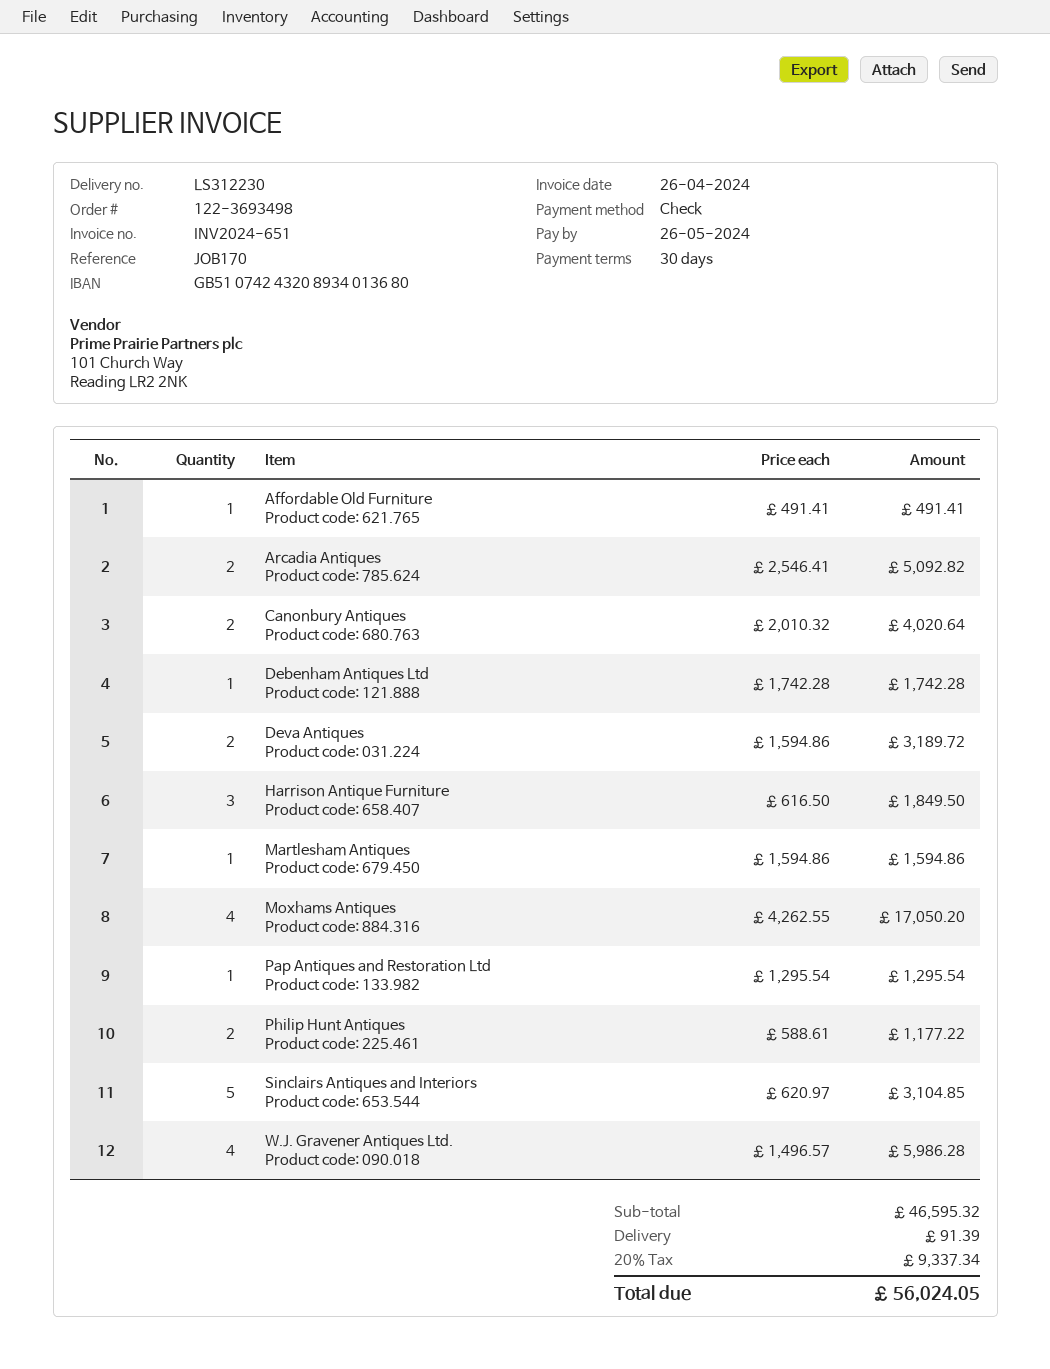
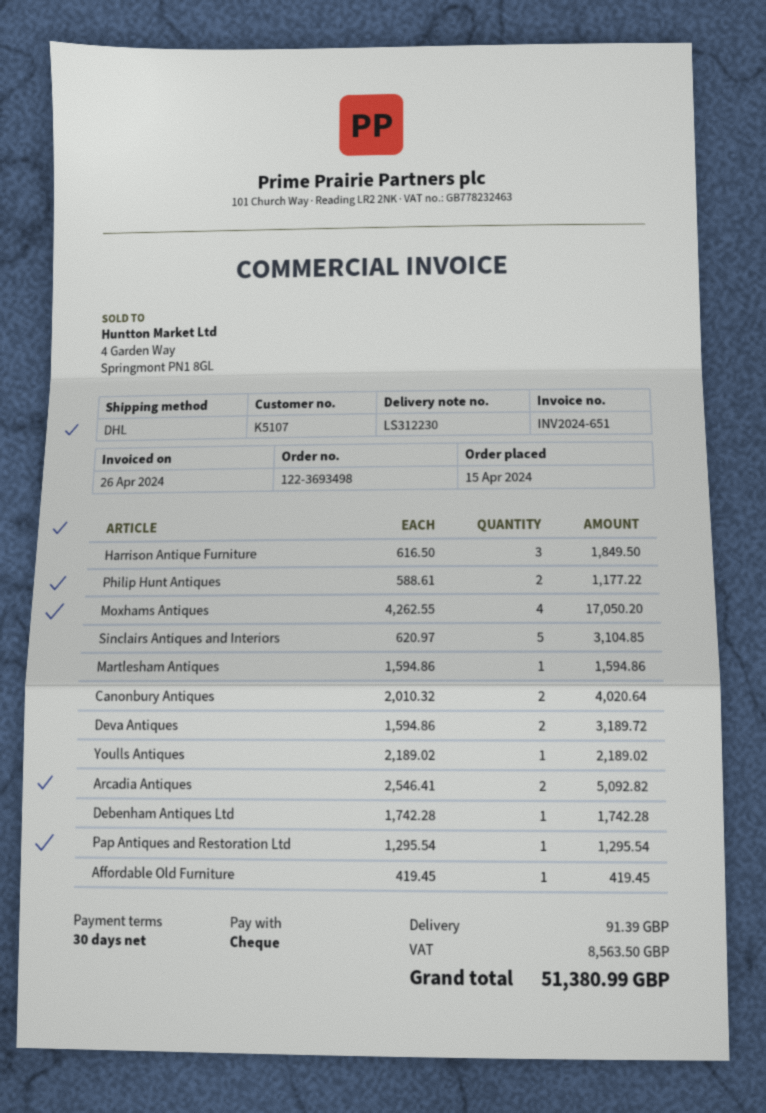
Affordable Old Furniture: 1 x 491.41 = 491.41 -> 1 x 419.45 = 419.45
W.J. Gravener Antiques Ltd.: 4 x 1496.57 = 5986.28 -> none
Youlls Antiques: none -> 1 x 2189.02 = 2189.02
tax: 9337.34 -> 8563.50
total: 56024.05 -> 51380.99

